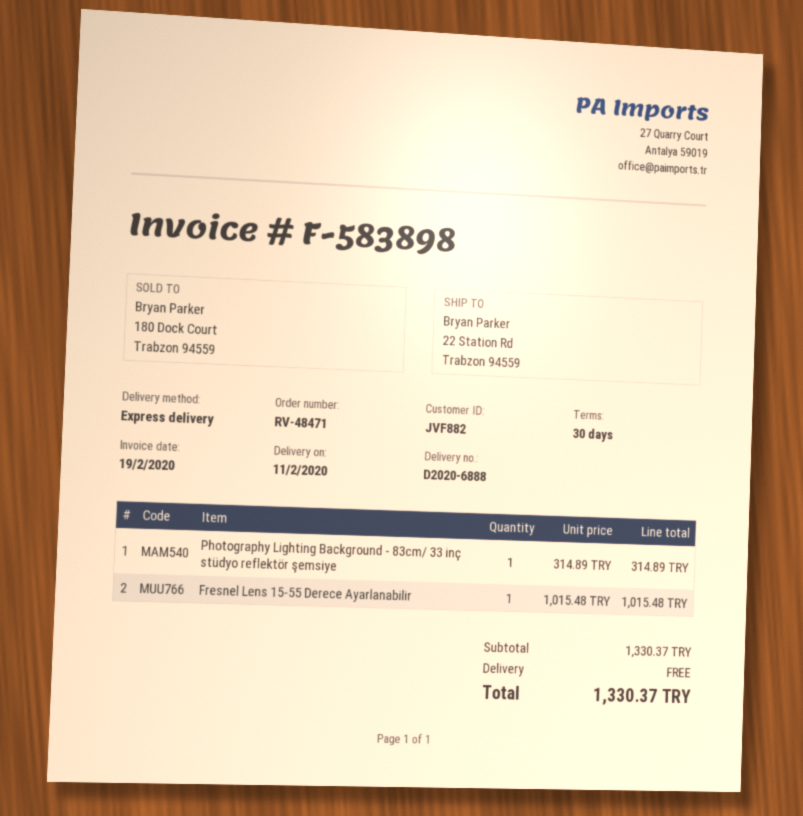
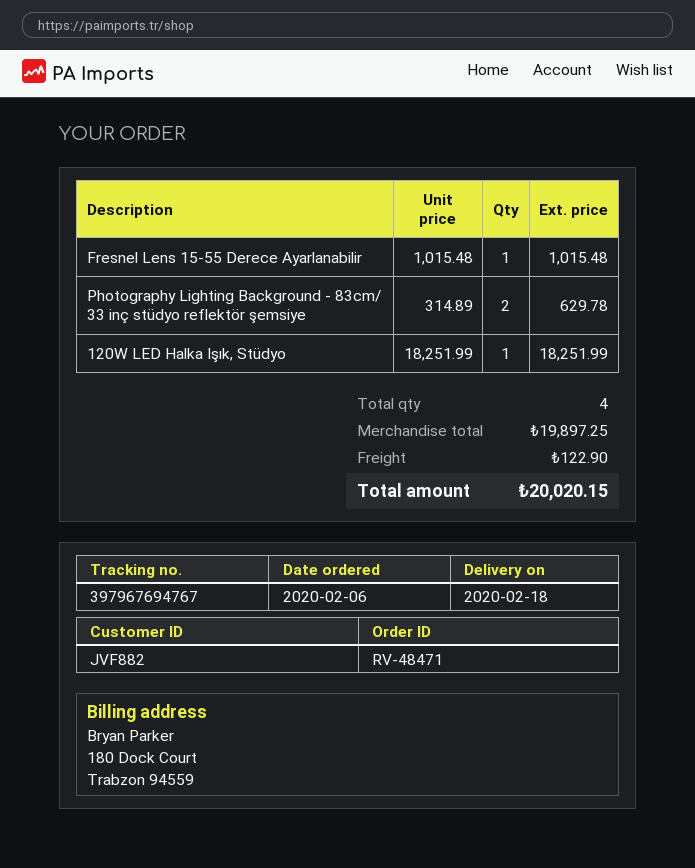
delivery date: 2020-02-11 -> 2020-02-18
Photography Lighting Background - 83cm/ 33 inç stüdyo reflektör şemsiye: 1 x 314.89 = 314.89 -> 2 x 314.89 = 629.78
120W LED Halka Işık, Stüdyo: none -> 1 x 18251.99 = 18251.99
subtotal: 1330.37 -> 19897.25
shipping: 0.00 -> 122.90
total: 1330.37 -> 20020.15

